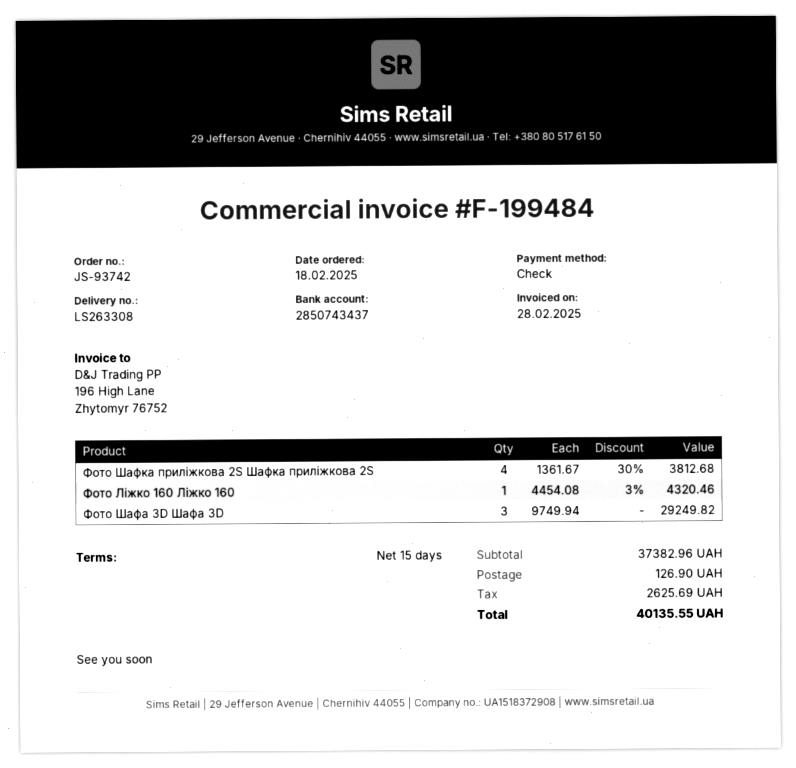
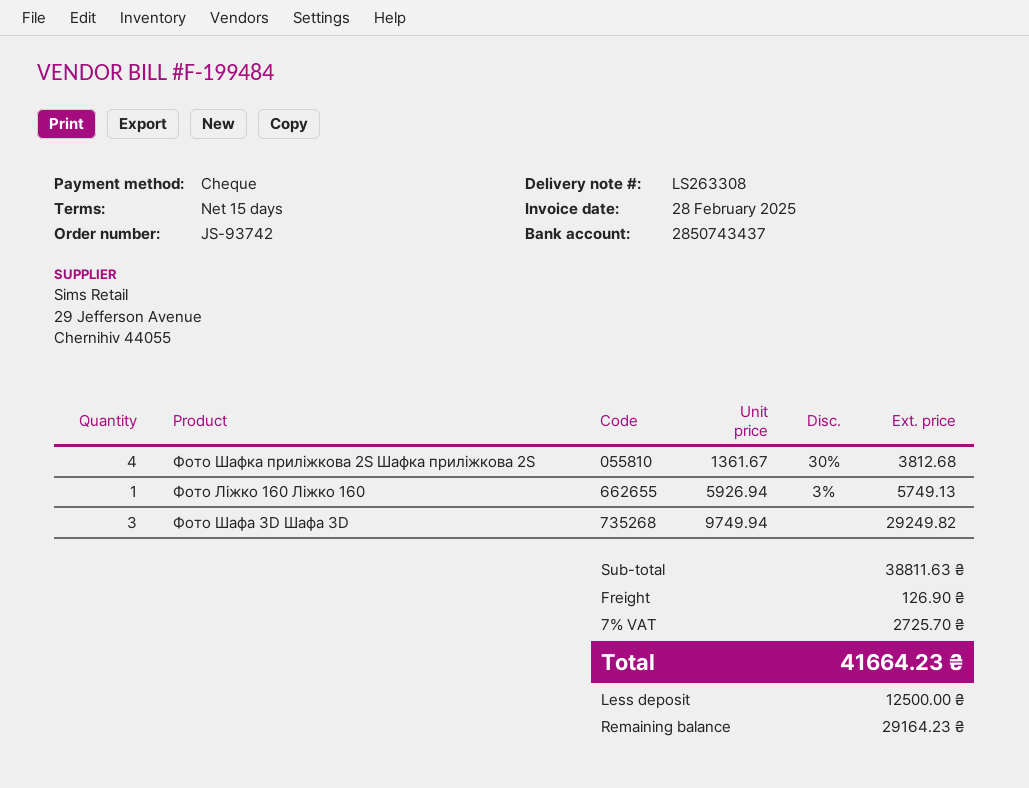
Фото Ліжко 160 Ліжко 160: 1 x 4454.08 - 3% = 4320.46 -> 1 x 5926.94 - 3% = 5749.13
subtotal: 37382.96 -> 38811.63
tax: 2625.69 -> 2725.70
total: 40135.55 -> 41664.23

